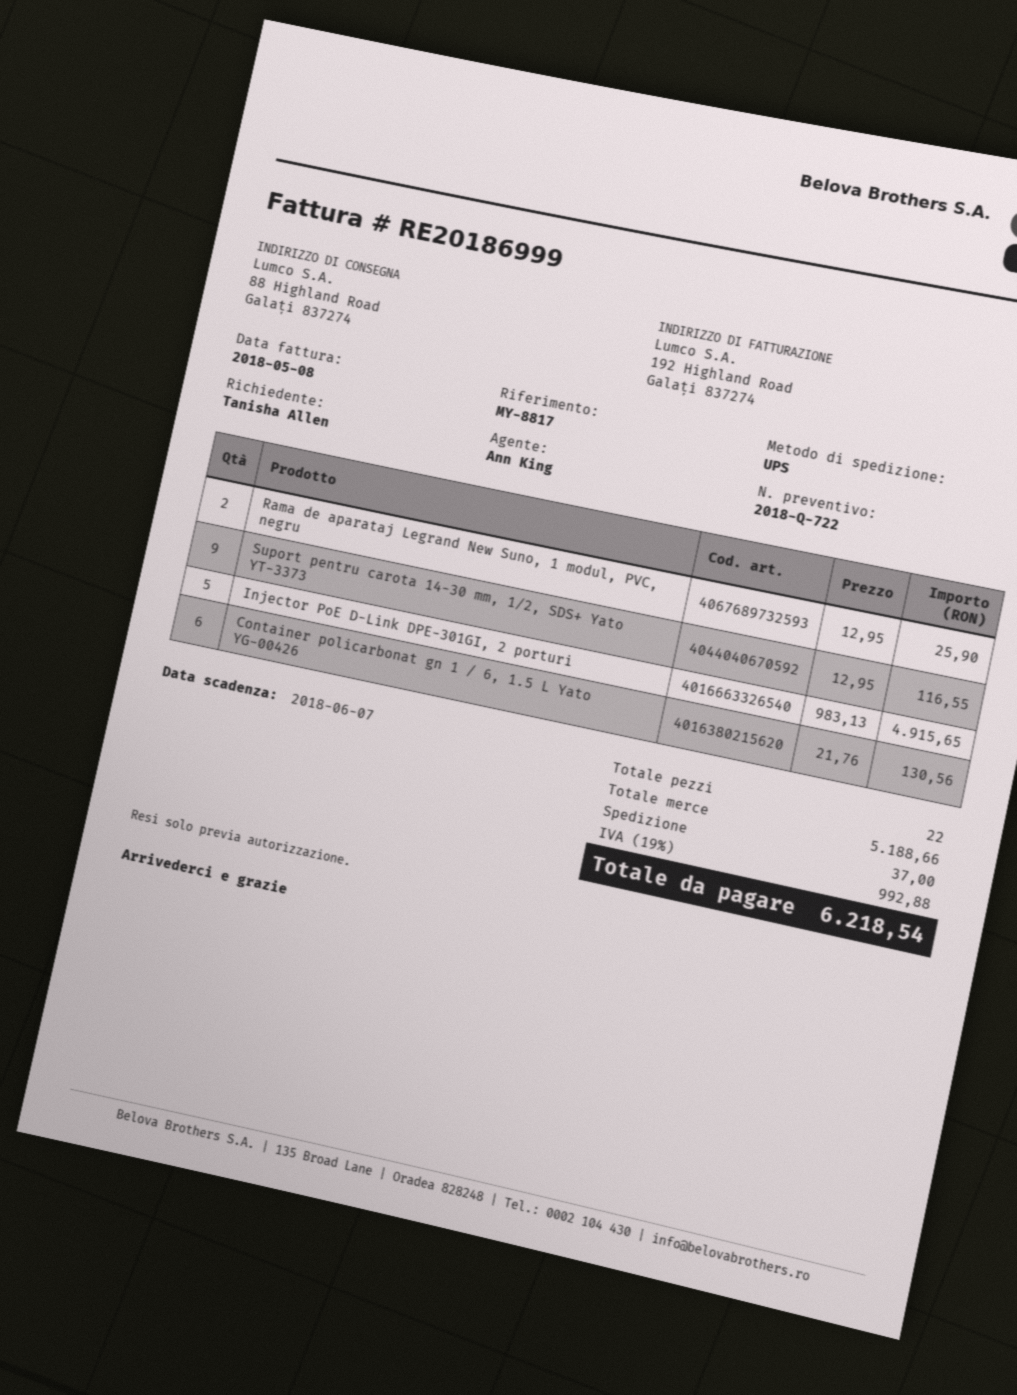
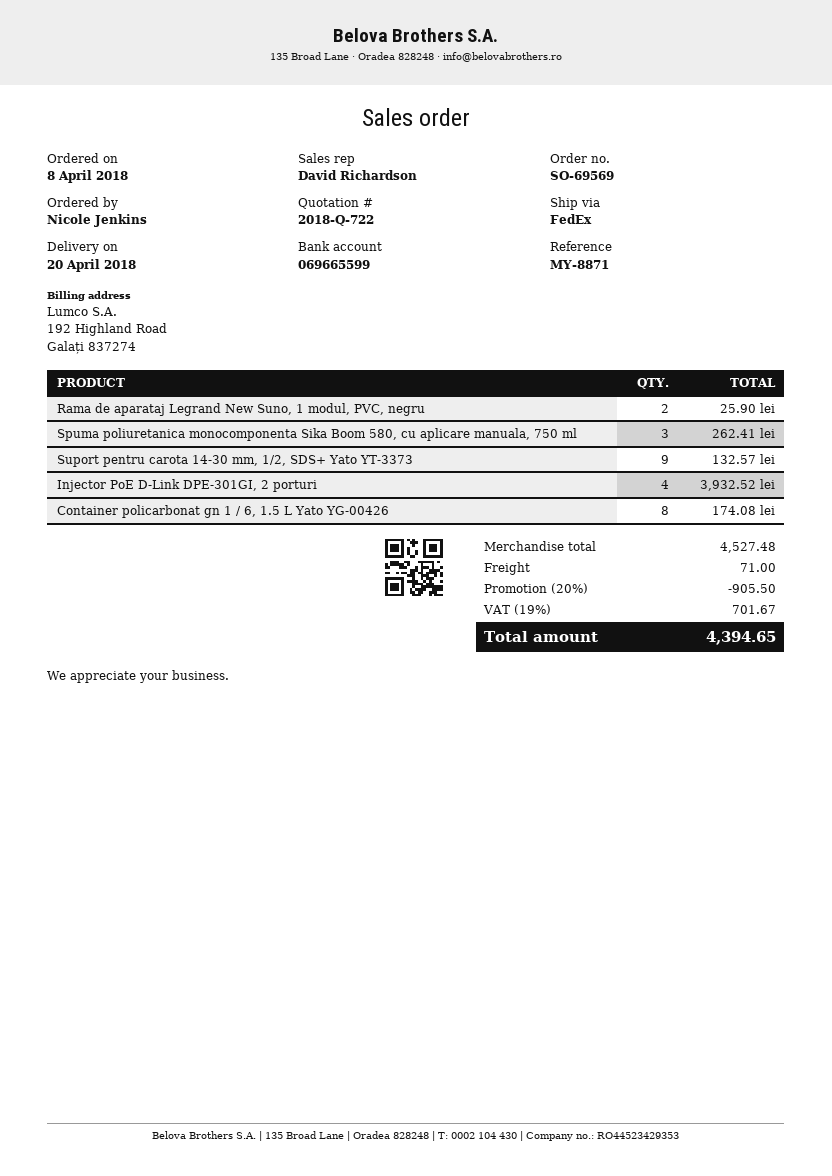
reference: MY-8817 -> MY-8871
ordered by: Tanisha Allen -> Nicole Jenkins
sales rep: Ann King -> David Richardson
shipping method: UPS -> FedEx
Suport pentru carota 14-30 mm, 1/2, SDS+ Yato YT-3373: 9 for 116.55 -> 9 for 132.57
Injector PoE D-Link DPE-301GI, 2 porturi: 5 for 4915.65 -> 4 for 3932.52
Container policarbonat gn 1 / 6, 1.5 L Yato YG-00426: 6 for 130.56 -> 8 for 174.08
Spuma poliuretanica monocomponenta Sika Boom 580, cu aplicare manuala, 750 ml: none -> 3 for 262.41
subtotal: 5188.66 -> 4527.48
discount: none -> 20% = 905.50
shipping: 37.00 -> 71.00
tax: 19% = 992.88 -> 19% = 701.67
total: 6218.54 -> 4394.65

